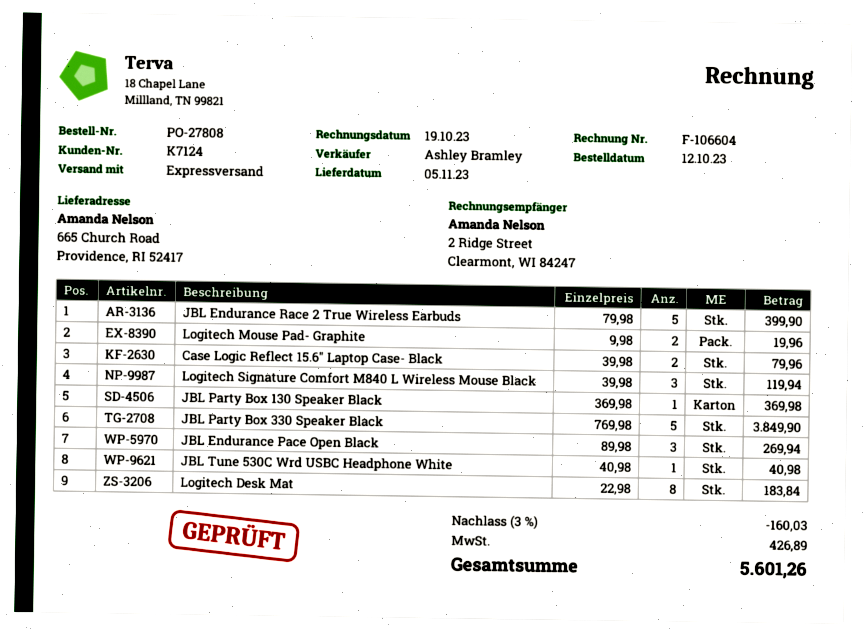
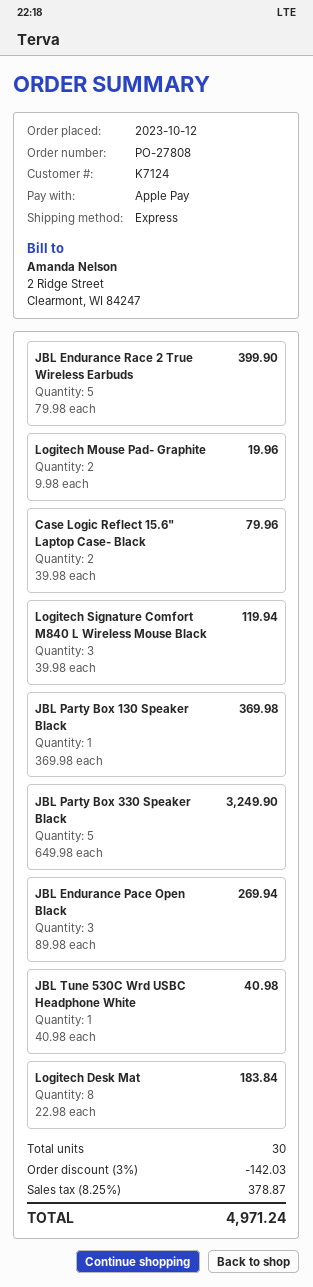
JBL Party Box 330 Speaker Black: 5 x 769.98 = 3849.90 -> 5 x 649.98 = 3249.90
discount: 3% = 160.03 -> 3% = 142.03
tax: 426.89 -> 378.87
total: 5601.26 -> 4971.24

